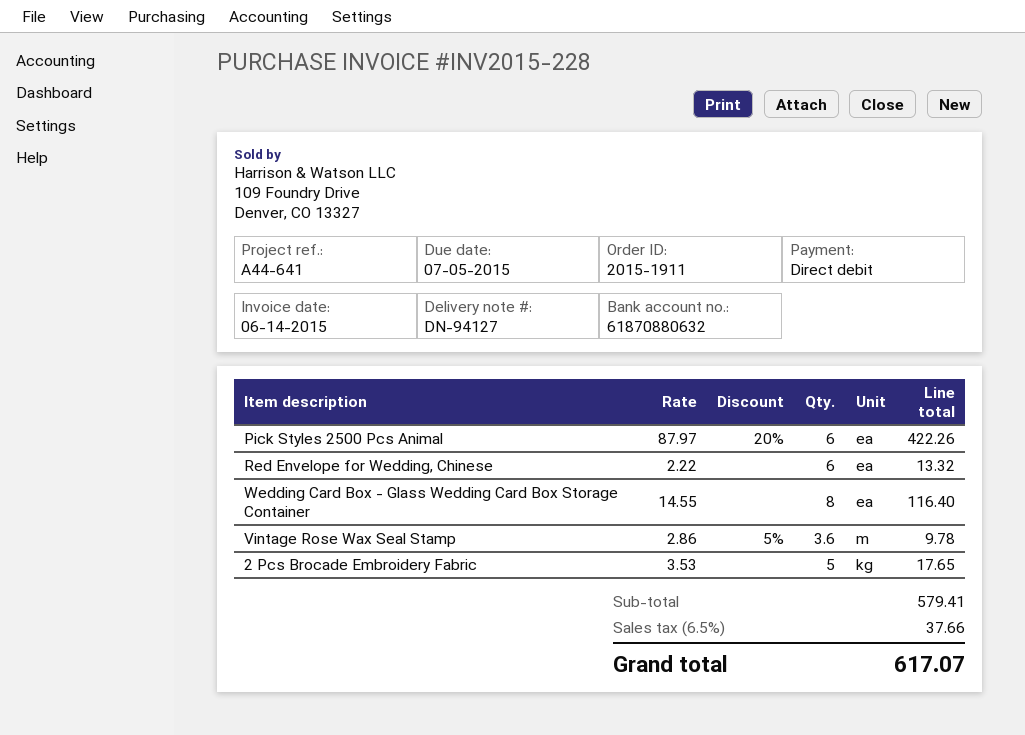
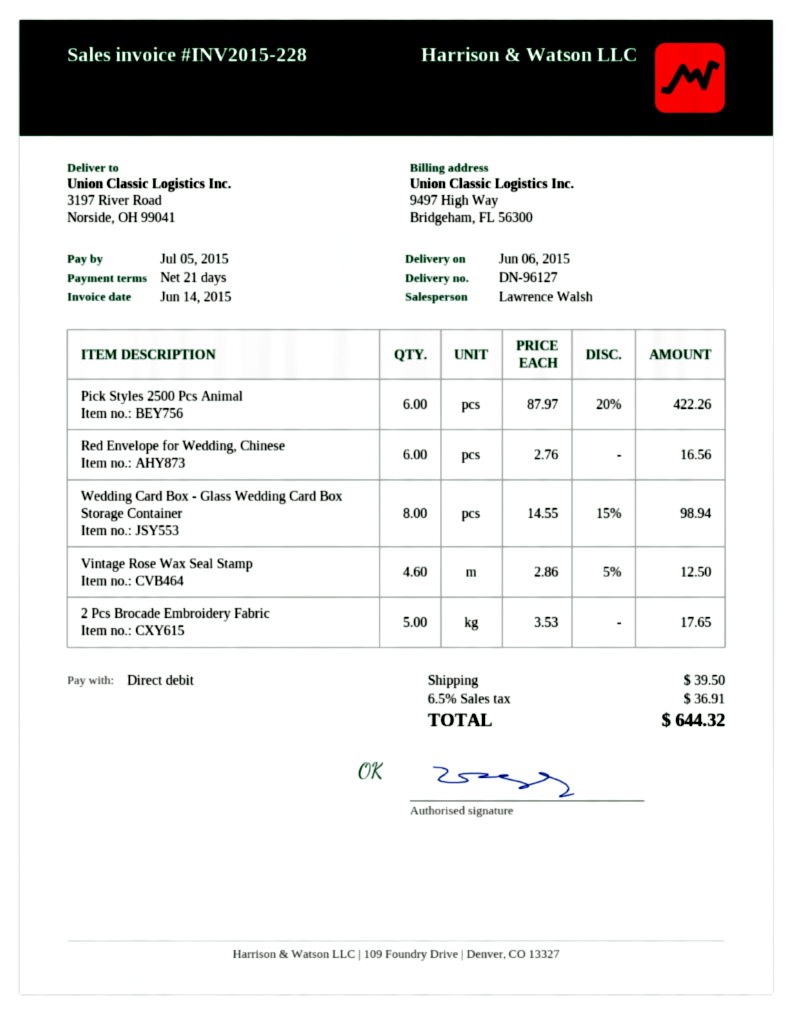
delivery note number: DN-94127 -> DN-96127
Red Envelope for Wedding, Chinese: 6 x 2.22 = 13.32 -> 6 x 2.76 = 16.56
Wedding Card Box - Glass Wedding Card Box Storage Container: 8 x 14.55 = 116.40 -> 8 x 14.55 - 15% = 98.94
Vintage Rose Wax Seal Stamp: 3.6 x 2.86 - 5% = 9.78 -> 4.6 x 2.86 - 5% = 12.50
shipping: none -> 39.50
tax: 6.5% = 37.66 -> 6.5% = 36.91
total: 617.07 -> 644.32

